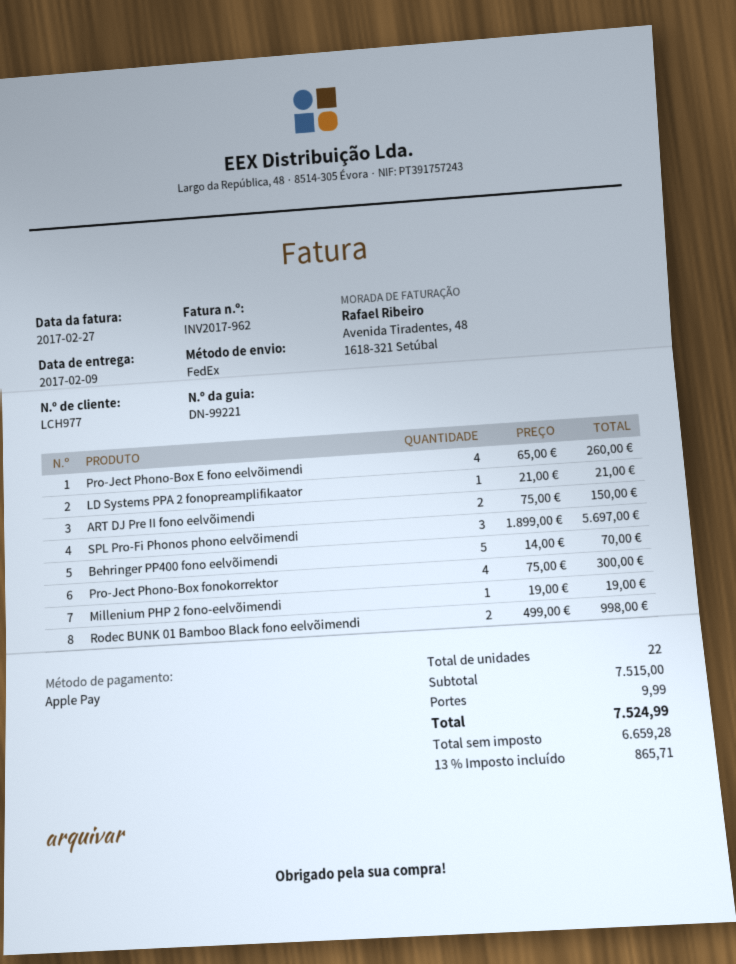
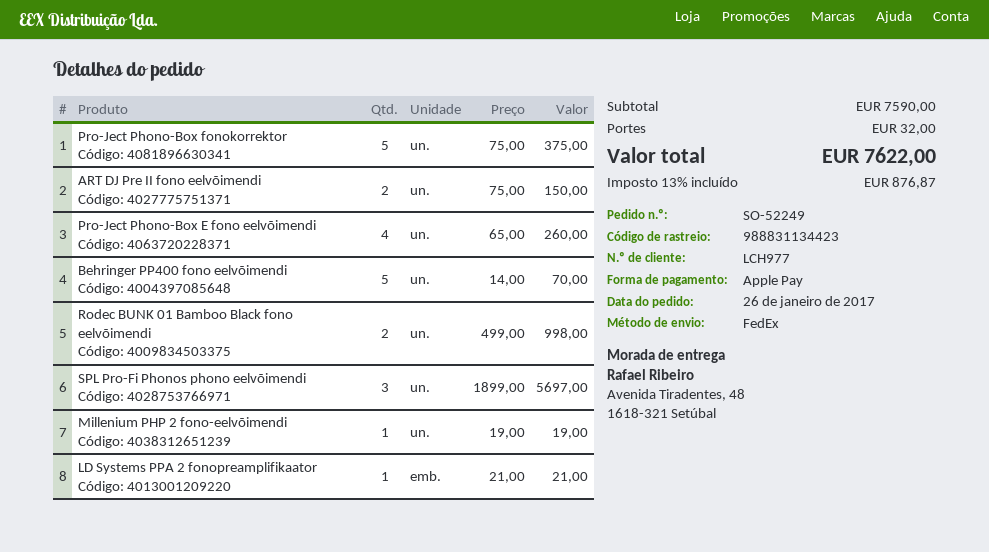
Pro-Ject Phono-Box fonokorrektor: 4 x 75.00 = 300.00 -> 5 x 75.00 = 375.00
subtotal: 7515.00 -> 7590.00
shipping: 9.99 -> 32.00
tax: 13% = 865.71 -> 13% = 876.87
total: 7524.99 -> 7622.00

